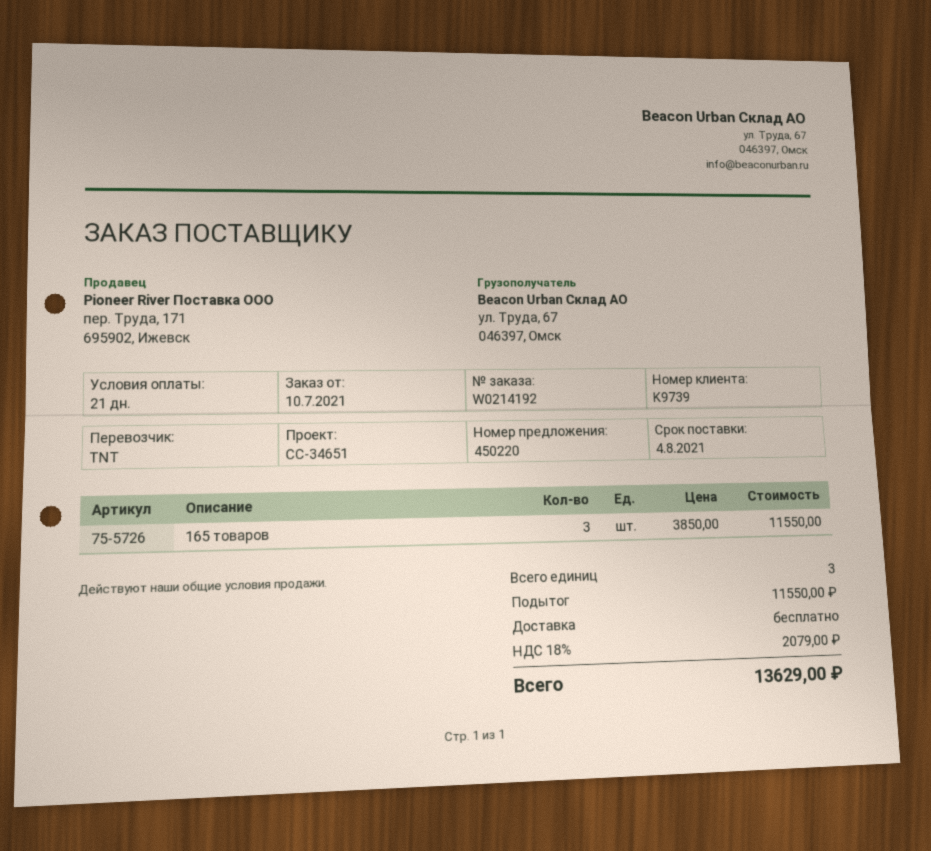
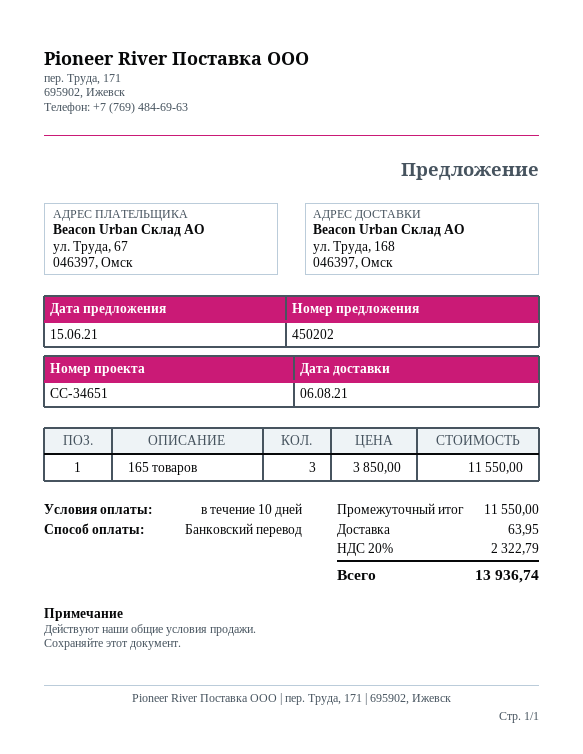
quote number: 450220 -> 450202
delivery date: 2021-08-04 -> 2021-08-06
payment terms: 21 days -> 10 days
ship to: ул. Труда, 67, 046397, Омск -> ул. Труда, 168, 046397, Омск
shipping: 0.00 -> 63.95
tax: 18% = 2079.00 -> 20% = 2322.79
total: 13629.00 -> 13936.74

